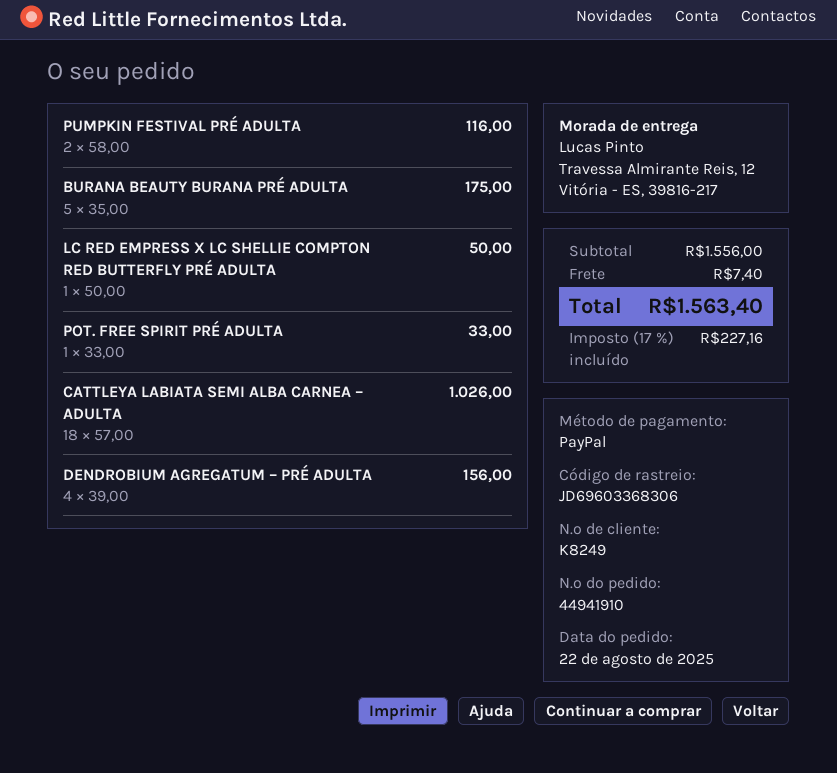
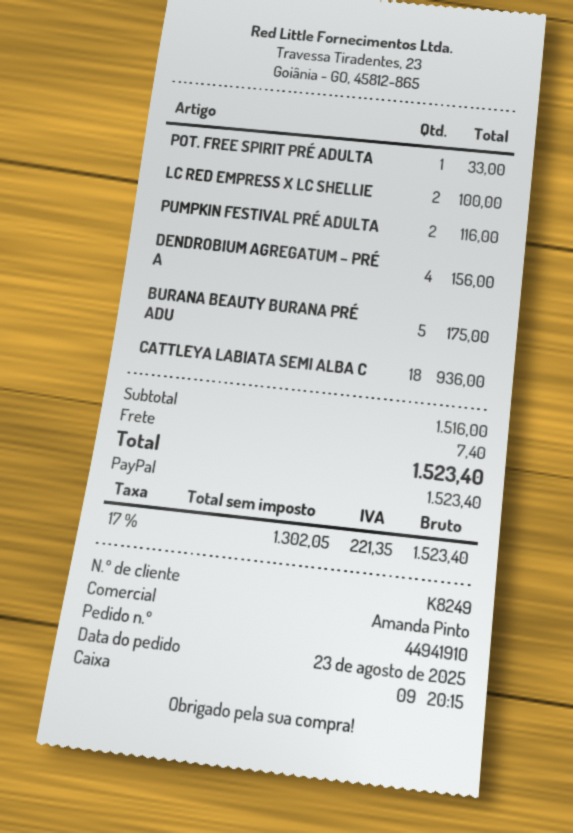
order date: 2025-08-22 -> 2025-08-23
LC RED EMPRESS X LC SHELLIE COMPTON RED BUTTERFLY PRÉ ADULTA: 1 for 50.00 -> 2 for 100.00
CATTLEYA LABIATA SEMI ALBA CARNEA – ADULTA: 18 for 1026.00 -> 18 for 936.00
subtotal: 1556.00 -> 1516.00
tax: 17% = 227.16 -> 17% = 221.35
total: 1563.40 -> 1523.40

